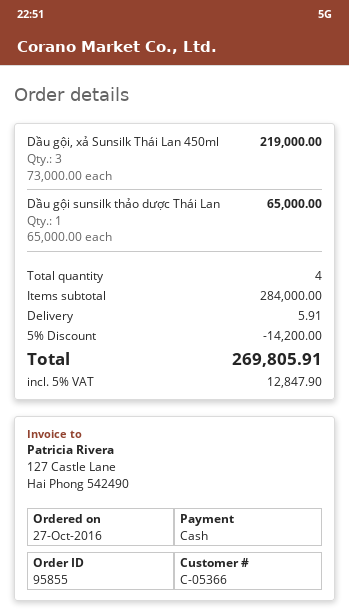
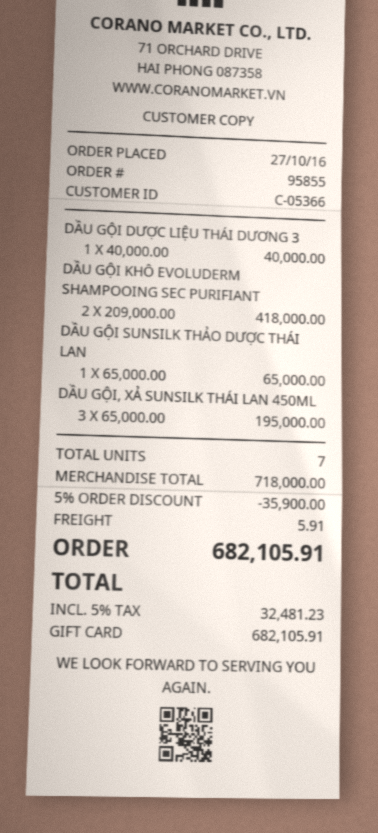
payment method: cash -> gift card
Dầu gội, xả Sunsilk Thái Lan 450ml: 3 x 73000.00 = 219000.00 -> 3 x 65000.00 = 195000.00
DẦU GỘI DƯỢC LIỆU THÁI DƯƠNG 3: none -> 1 x 40000.00 = 40000.00
DẦU GỘI KHÔ EVOLUDERM SHAMPOOING SEC PURIFIANT: none -> 2 x 209000.00 = 418000.00
total quantity: 4 -> 7
subtotal: 284000.00 -> 718000.00
discount: 5% = 14200.00 -> 5% = 35900.00
tax: 5% = 12847.90 -> 5% = 32481.23
total: 269805.91 -> 682105.91

